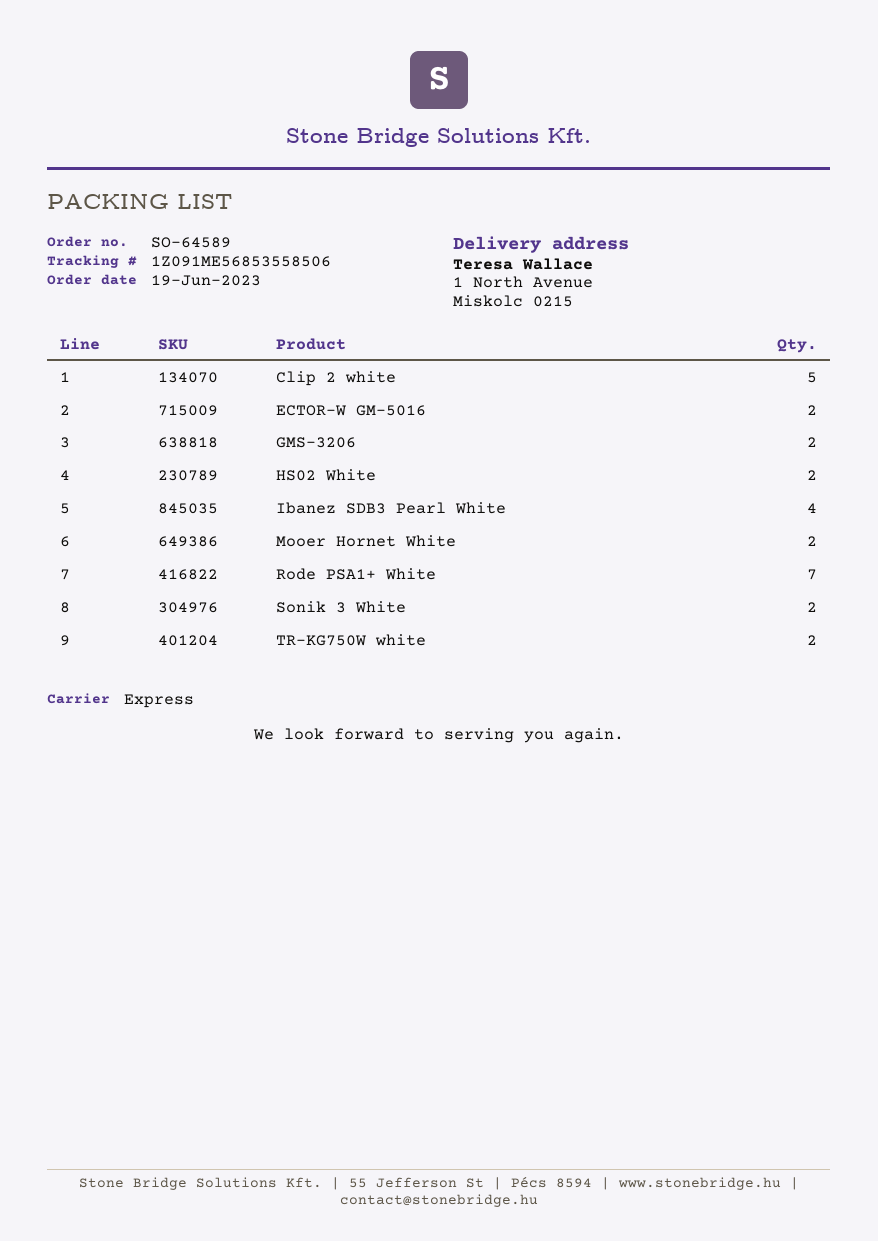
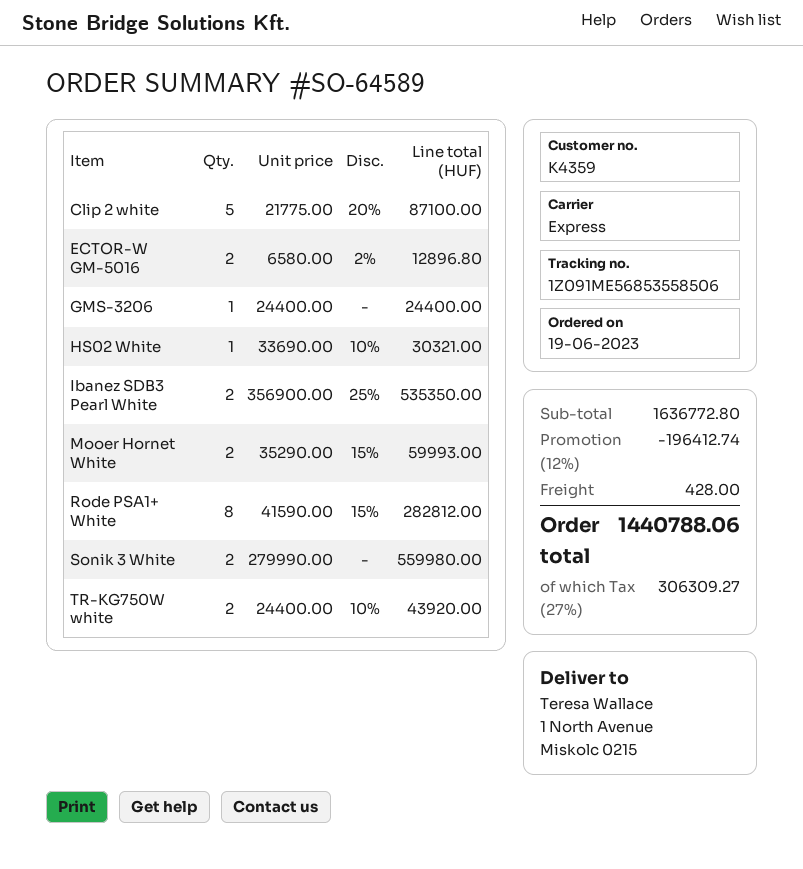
GMS-3206: 2 -> 1
HS02 White: 2 -> 1
Ibanez SDB3 Pearl White: 4 -> 2
Rode PSA1+ White: 7 -> 8

